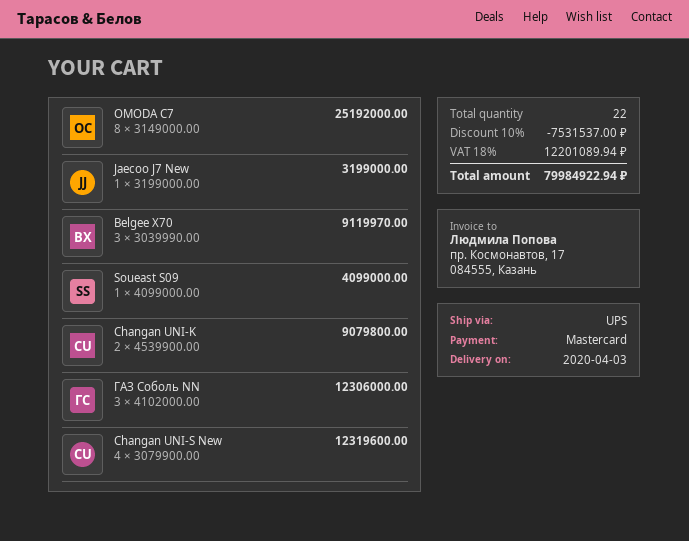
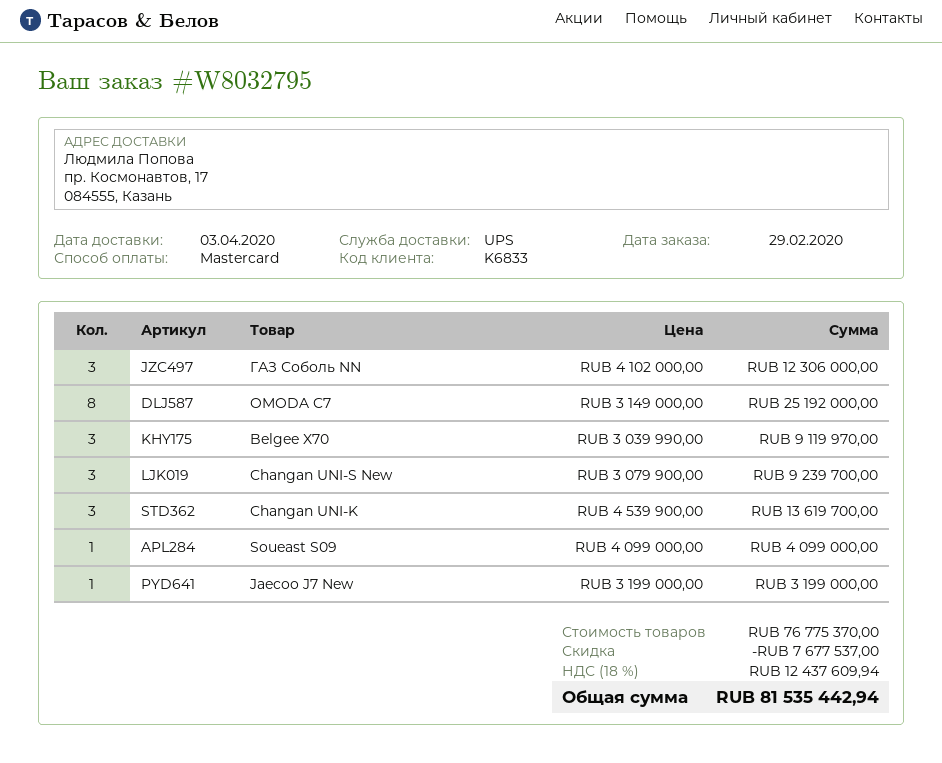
Changan UNI-K: 2 x 4539900.00 = 9079800.00 -> 3 x 4539900.00 = 13619700.00
Changan UNI-S New: 4 x 3079900.00 = 12319600.00 -> 3 x 3079900.00 = 9239700.00
discount: 7531537.00 -> 7677537.00
tax: 18% = 12201089.94 -> 18% = 12437609.94
total: 79984922.94 -> 81535442.94

